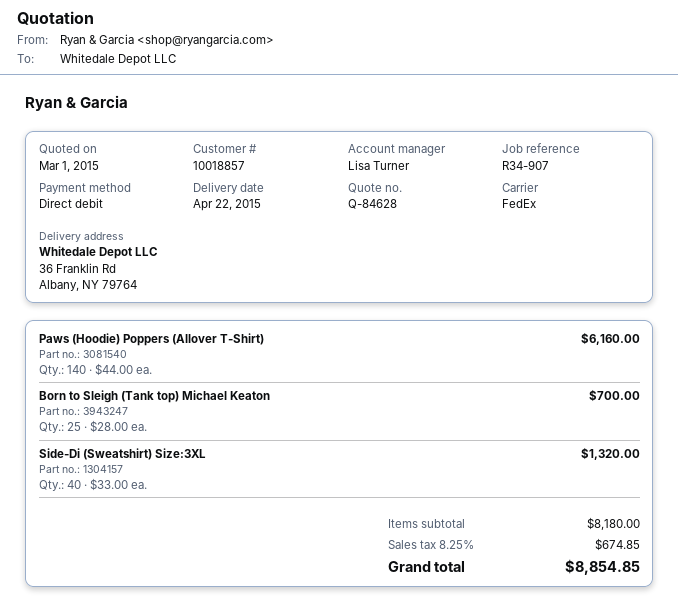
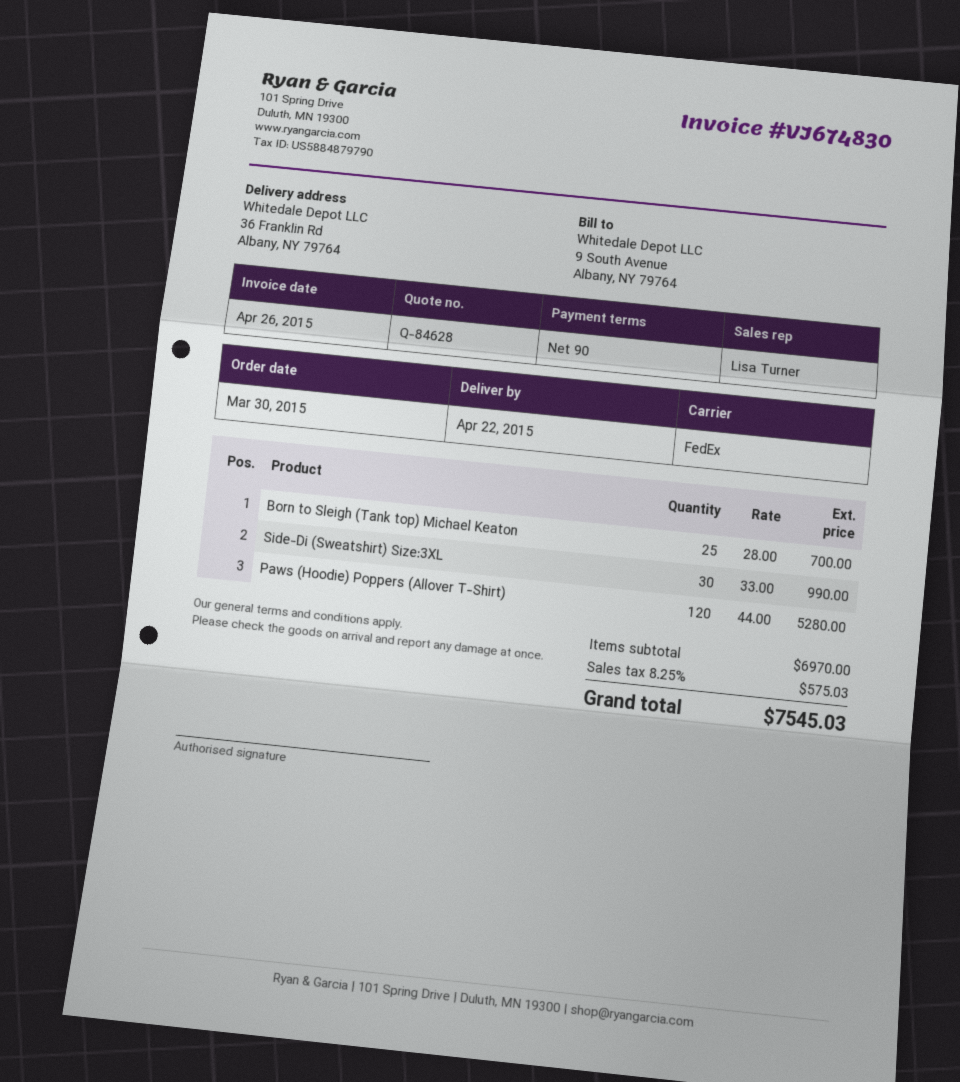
Paws (Hoodie) Poppers (Allover T-Shirt): 140 x 44.00 = 6160.00 -> 120 x 44.00 = 5280.00
Side-Di (Sweatshirt) Size:3XL: 40 x 33.00 = 1320.00 -> 30 x 33.00 = 990.00
subtotal: 8180.00 -> 6970.00
tax: 8.25% = 674.85 -> 8.25% = 575.03
total: 8854.85 -> 7545.03

